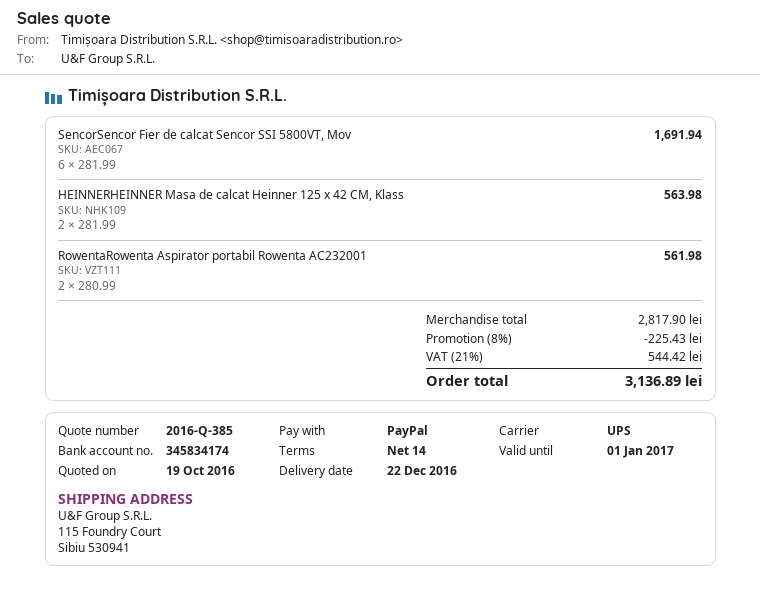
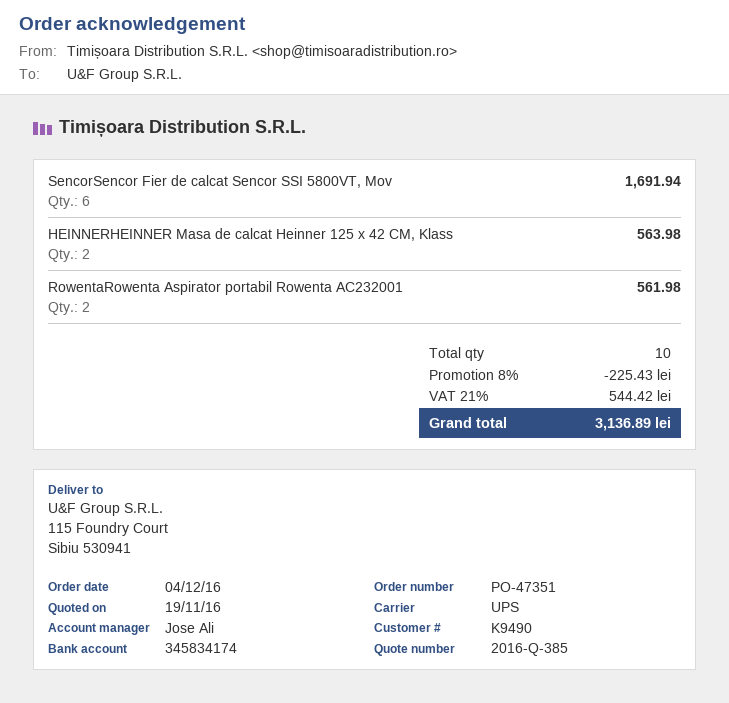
quote date: 2016-10-19 -> 2016-11-19

